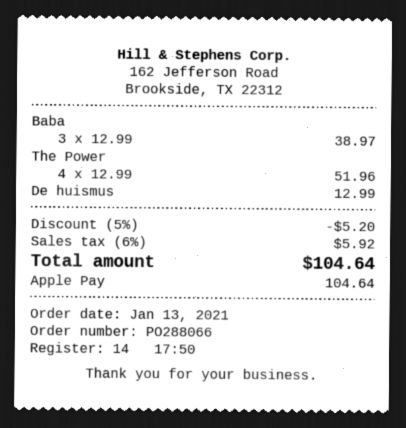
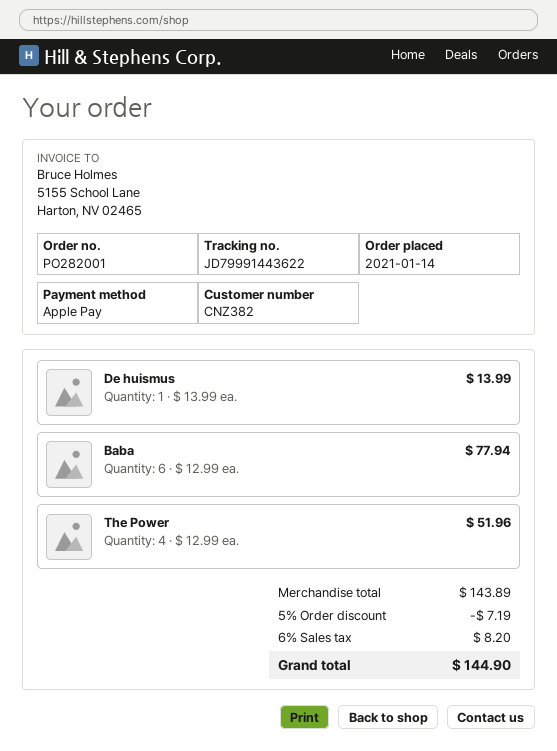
order number: PO288066 -> PO282001
order date: 2021-01-13 -> 2021-01-14
Baba: 3 x 12.99 = 38.97 -> 6 x 12.99 = 77.94
De huismus: 1 x 12.99 = 12.99 -> 1 x 13.99 = 13.99
discount: 5% = 5.20 -> 5% = 7.19
tax: 6% = 5.92 -> 6% = 8.20
total: 104.64 -> 144.90

